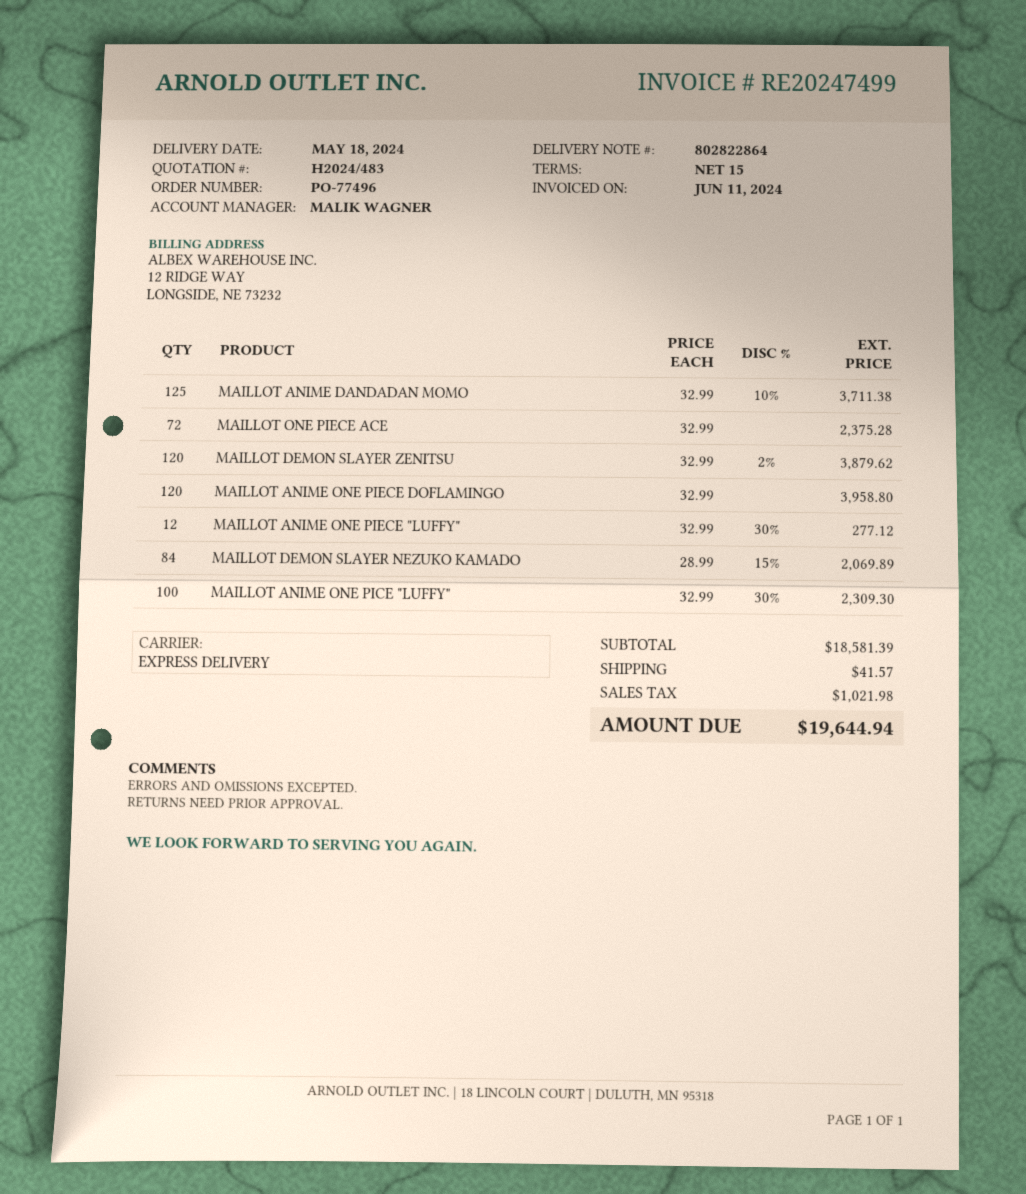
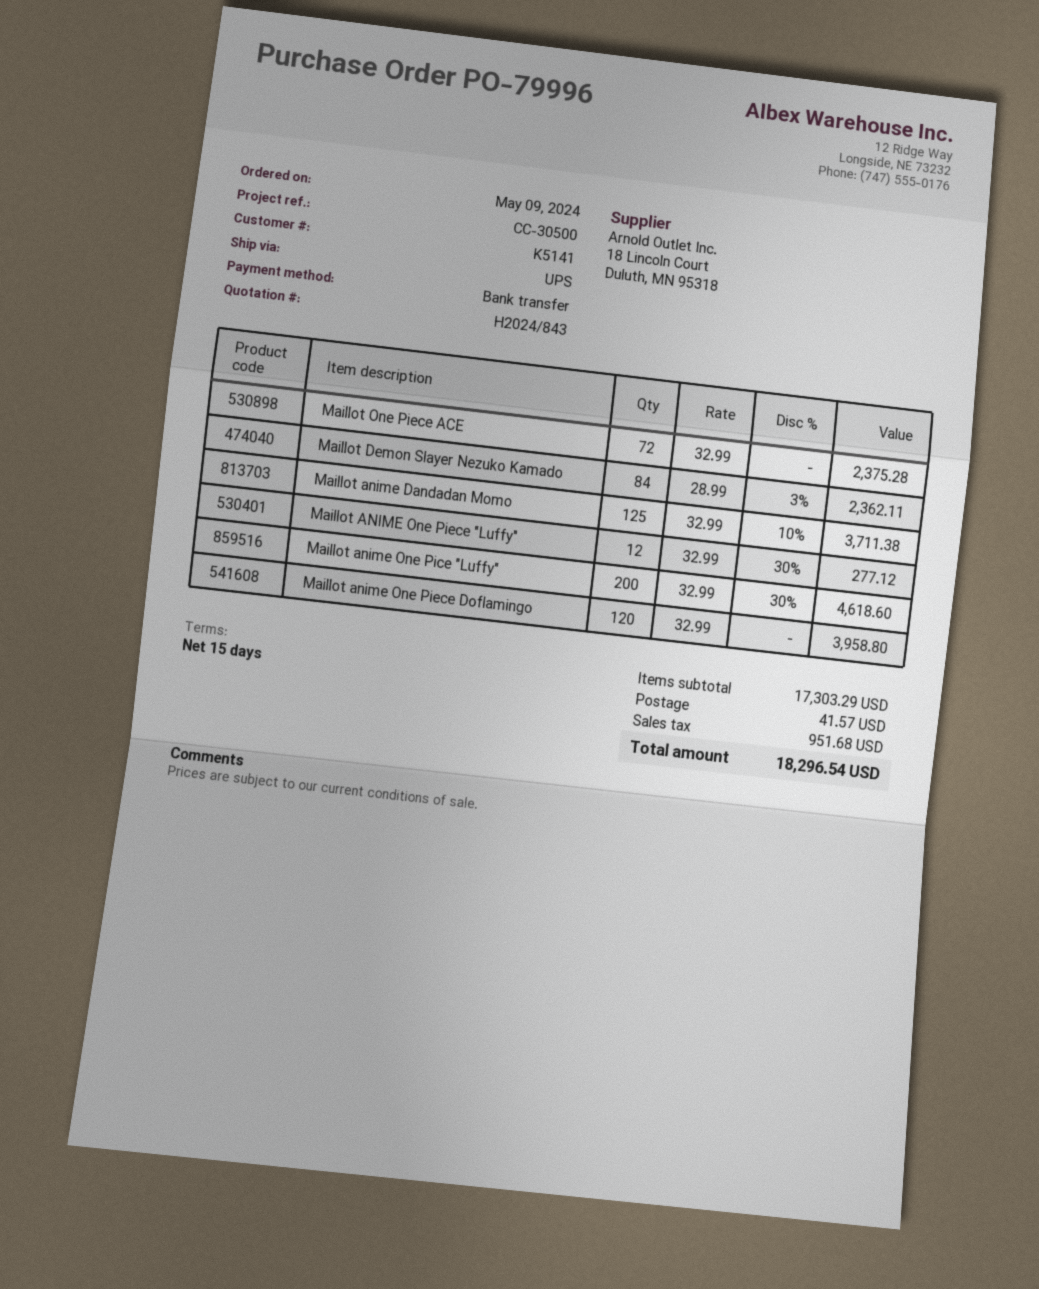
quote number: H2024/483 -> H2024/843
order number: PO-77496 -> PO-79996
shipping method: express -> UPS
MAILLOT DEMON SLAYER ZENITSU: 120 x 32.99 - 2% = 3879.62 -> none
MAILLOT DEMON SLAYER NEZUKO KAMADO: 84 x 28.99 - 15% = 2069.89 -> 84 x 28.99 - 3% = 2362.11
MAILLOT ANIME ONE PICE "LUFFY": 100 x 32.99 - 30% = 2309.30 -> 200 x 32.99 - 30% = 4618.60
subtotal: 18581.39 -> 17303.29
tax: 1021.98 -> 951.68
total: 19644.94 -> 18296.54

